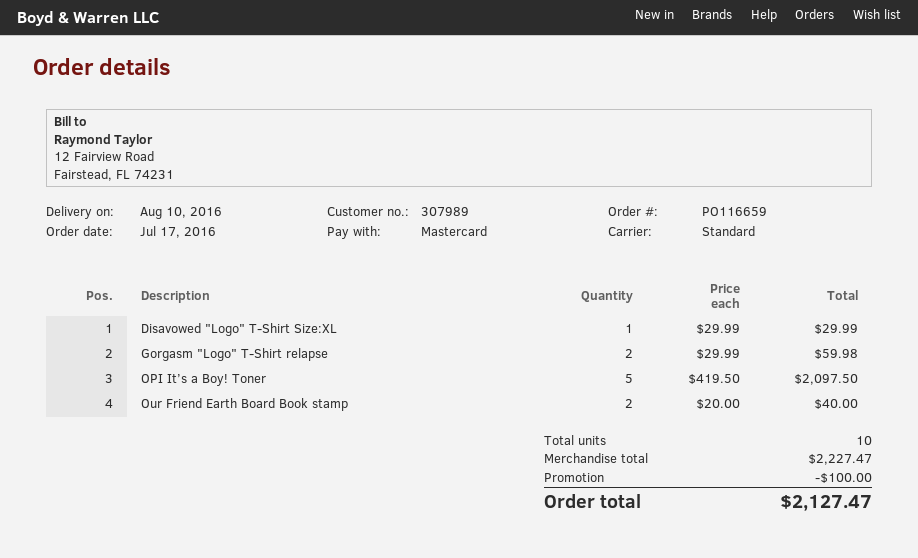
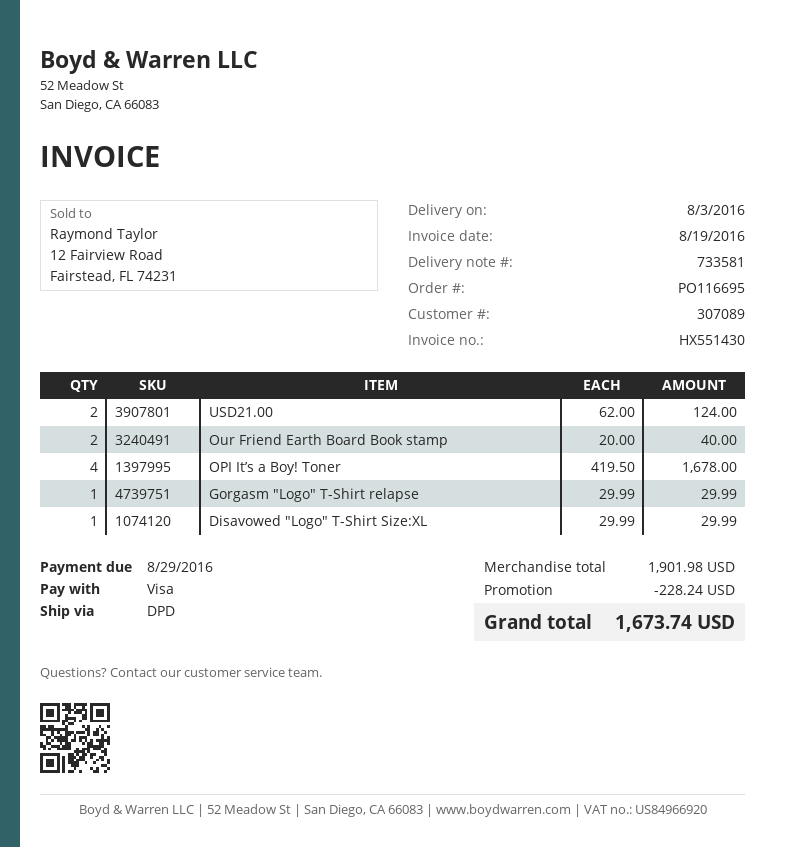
order number: PO116659 -> PO116695
delivery date: 2016-08-10 -> 2016-08-03
customer number: 307989 -> 307089
payment method: Mastercard -> Visa
shipping method: standard -> DPD
Gorgasm "Logo" T-Shirt relapse: 2 x 29.99 = 59.98 -> 1 x 29.99 = 29.99
OPI It’s a Boy! Toner: 5 x 419.50 = 2097.50 -> 4 x 419.50 = 1678.00
USD21.00: none -> 2 x 62.00 = 124.00
subtotal: 2227.47 -> 1901.98
discount: 100.00 -> 228.24
total: 2127.47 -> 1673.74

